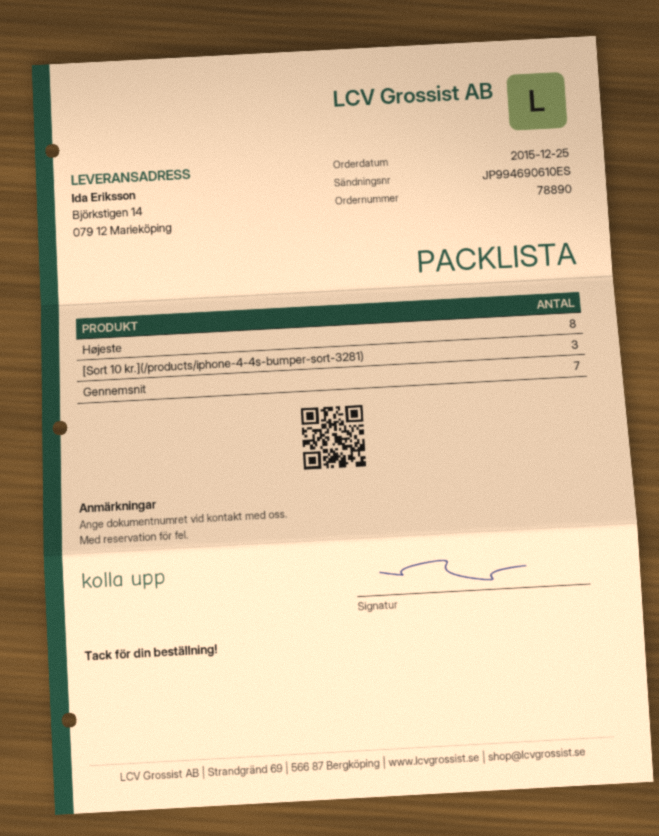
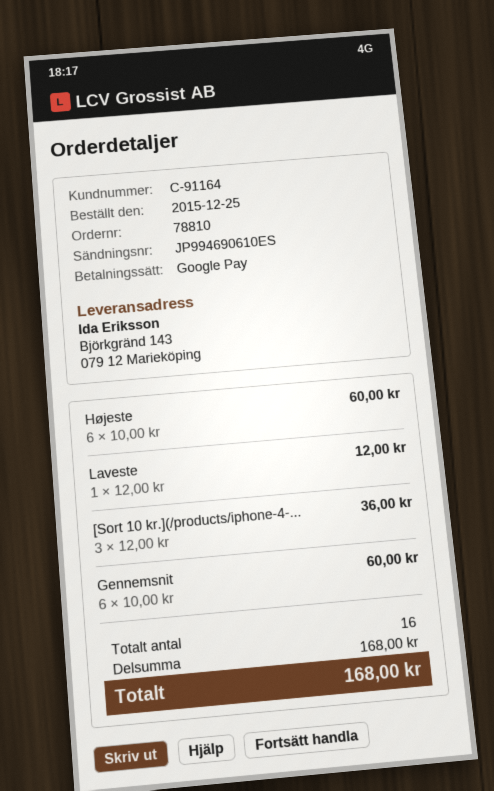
order number: 78890 -> 78810
ship to: Björkstigen 14, 079 12 Marieköping -> Björkgränd 143, 079 12 Marieköping
Højeste: 8 -> 6
Gennemsnit: 7 -> 6
Laveste: none -> 1

